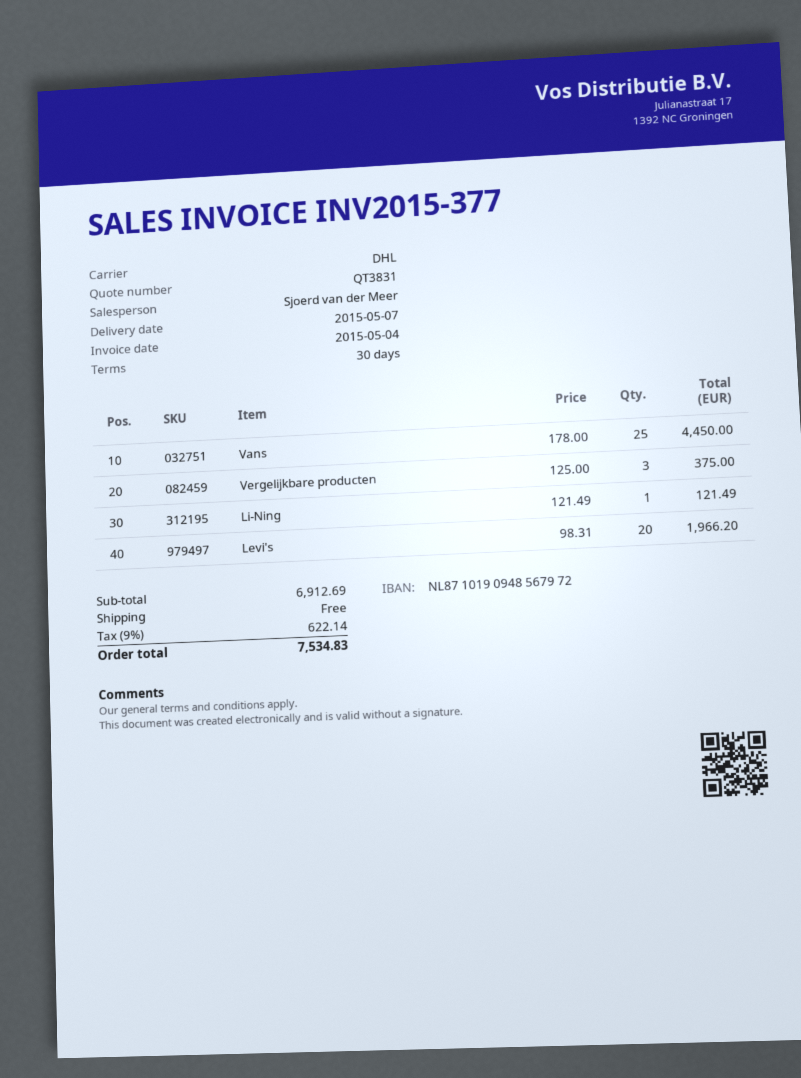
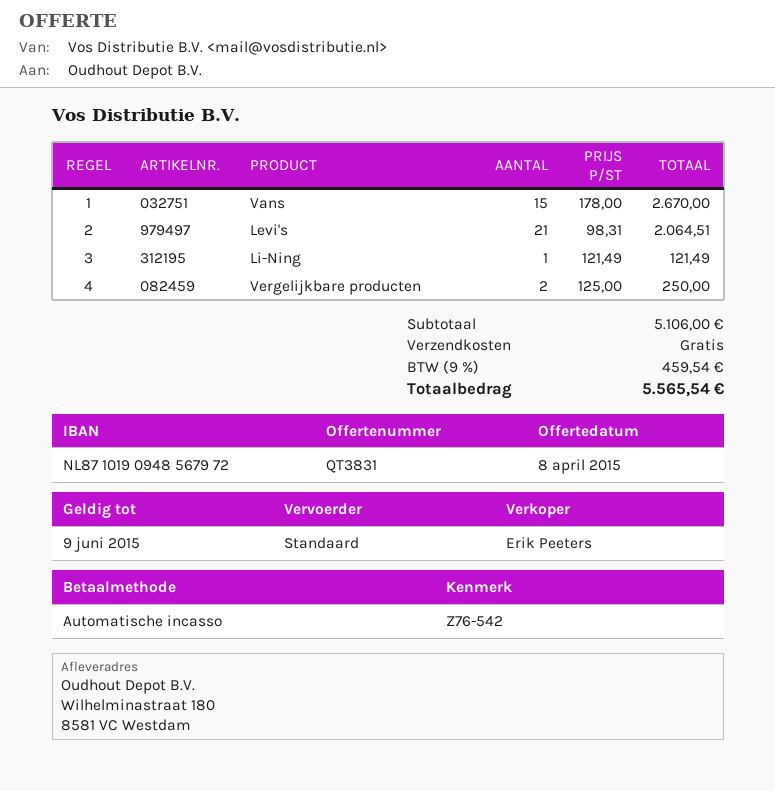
sales rep: Sjoerd van der Meer -> Erik Peeters
shipping method: DHL -> standard
Vans: 25 x 178.00 = 4450.00 -> 15 x 178.00 = 2670.00
Vergelijkbare producten: 3 x 125.00 = 375.00 -> 2 x 125.00 = 250.00
Levi's: 20 x 98.31 = 1966.20 -> 21 x 98.31 = 2064.51
subtotal: 6912.69 -> 5106.00
tax: 9% = 622.14 -> 9% = 459.54
total: 7534.83 -> 5565.54

